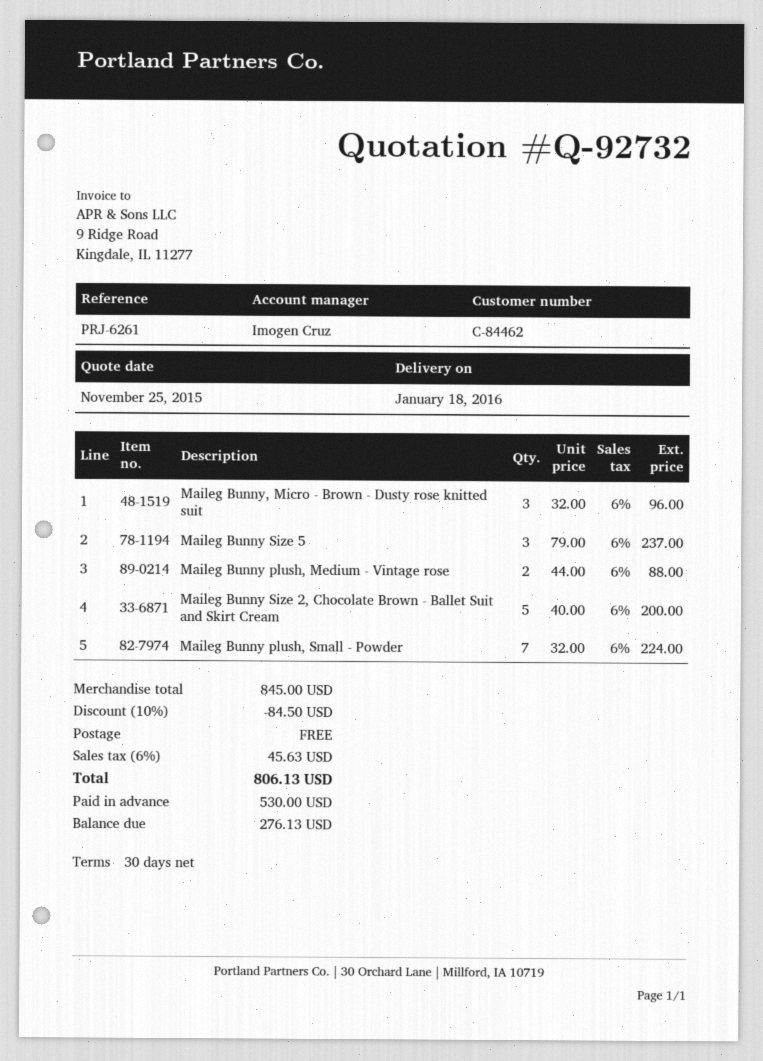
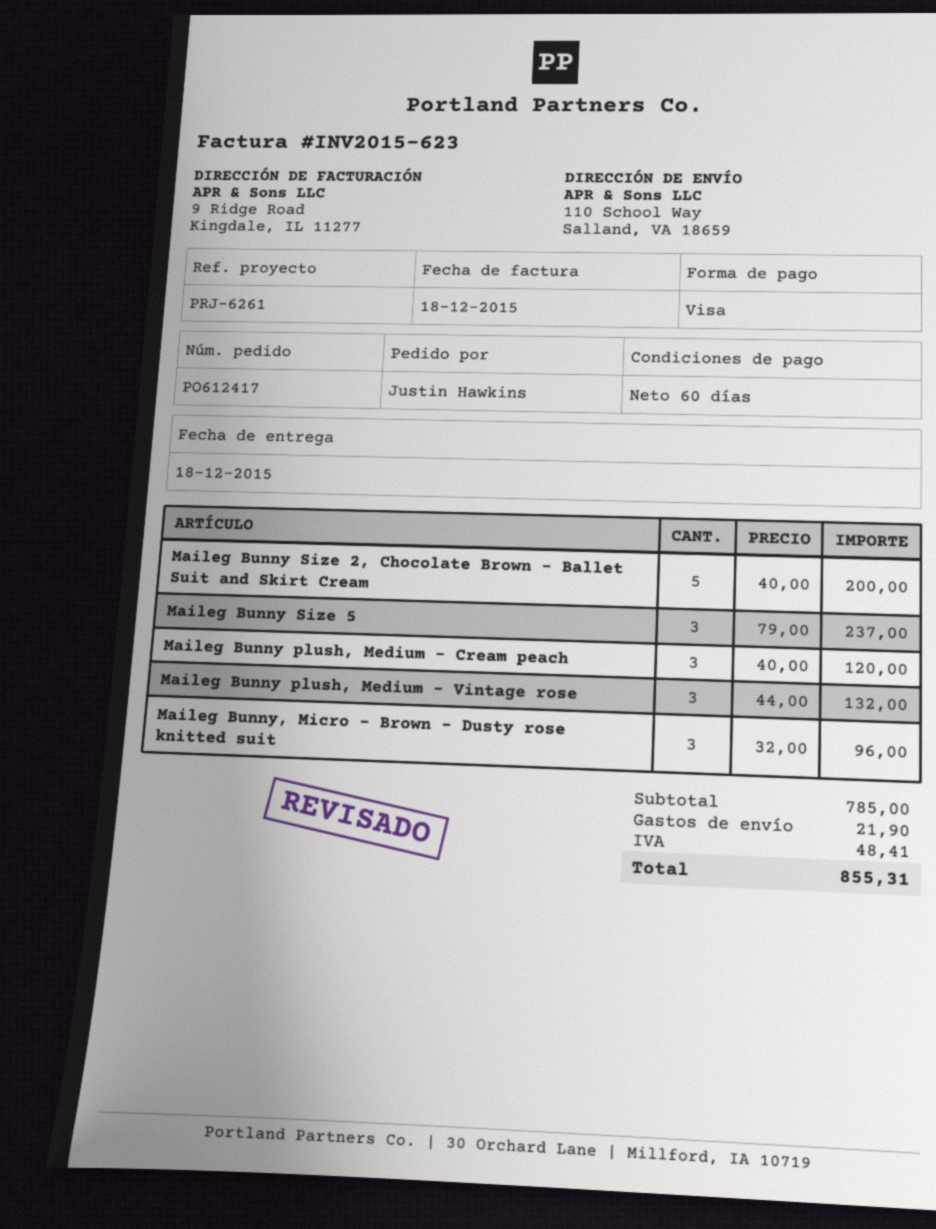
delivery date: 2016-01-18 -> 2015-12-18
payment terms: 30 days -> 60 days
Maileg Bunny plush, Medium - Vintage rose: 2 x 44.00 = 88.00 -> 3 x 44.00 = 132.00
Maileg Bunny plush, Small - Powder: 7 x 32.00 = 224.00 -> none
Maileg Bunny plush, Medium - Cream peach: none -> 3 x 40.00 = 120.00
subtotal: 845.00 -> 785.00
discount: 10% = 84.50 -> none
shipping: 0.00 -> 21.90
tax: 45.63 -> 48.41
total: 806.13 -> 855.31

